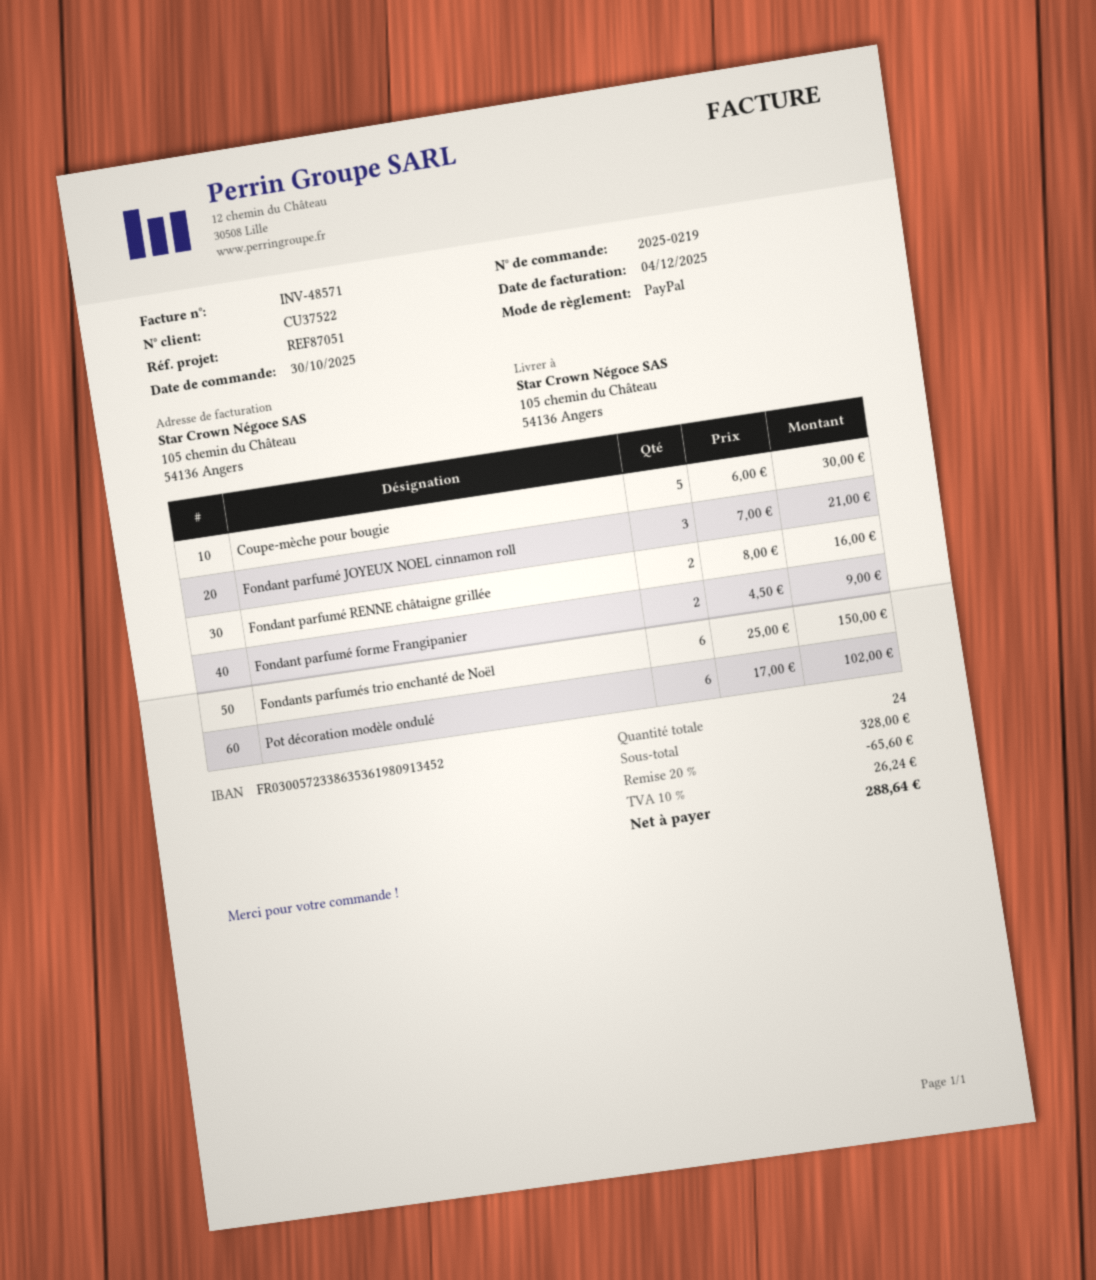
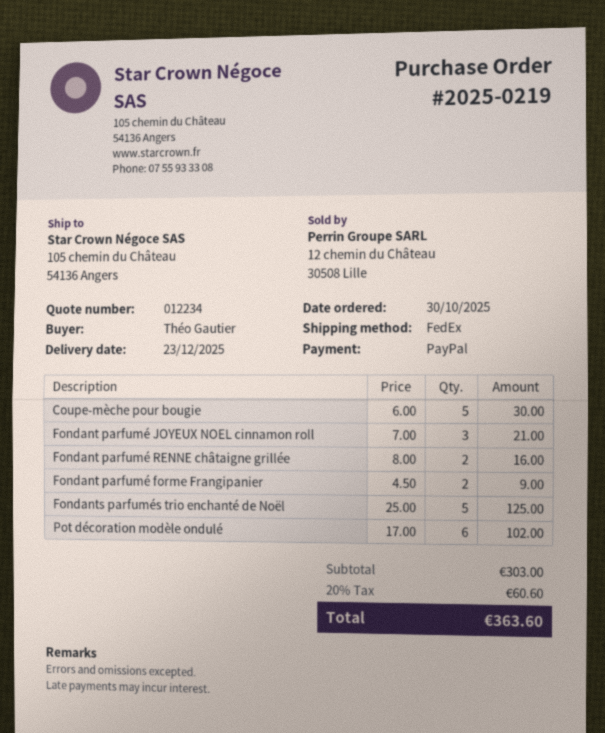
Fondants parfumés trio enchanté de Noël: 6 x 25.00 = 150.00 -> 5 x 25.00 = 125.00
subtotal: 328.00 -> 303.00
discount: 20% = 65.60 -> none
tax: 10% = 26.24 -> 20% = 60.60
total: 288.64 -> 363.60

